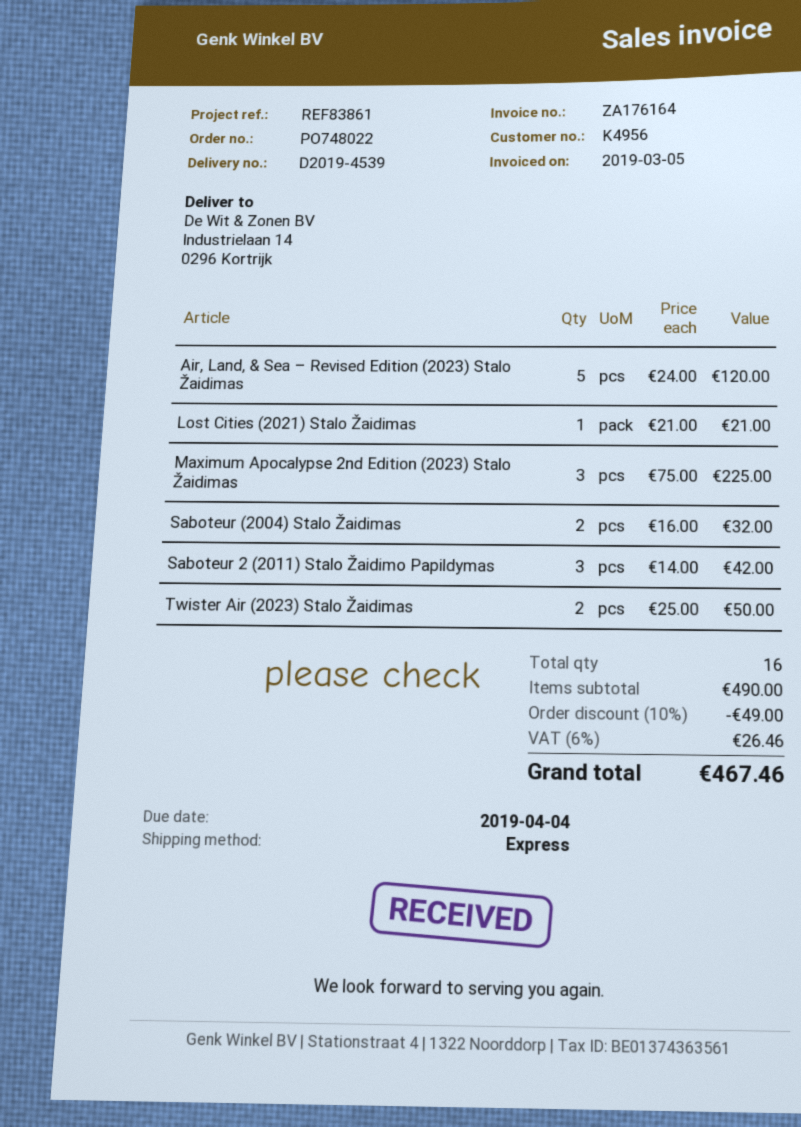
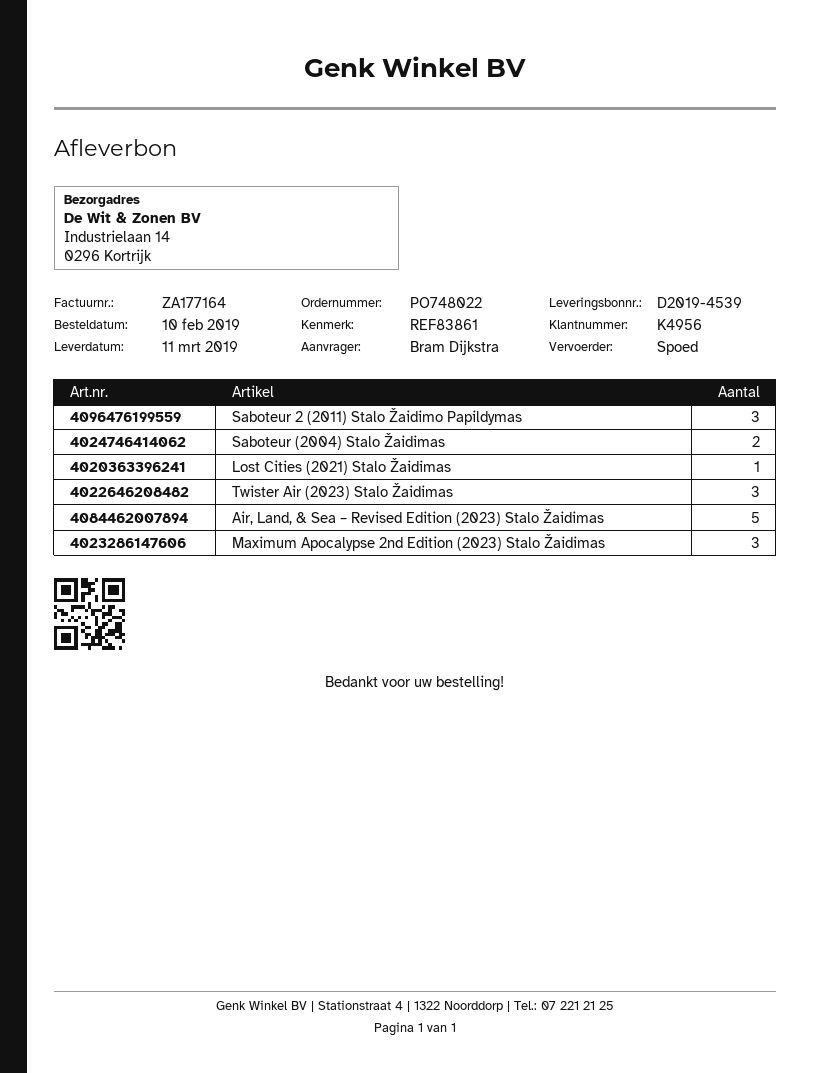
invoice number: ZA176164 -> ZA177164
Twister Air (2023) Stalo Žaidimas: 2 -> 3

